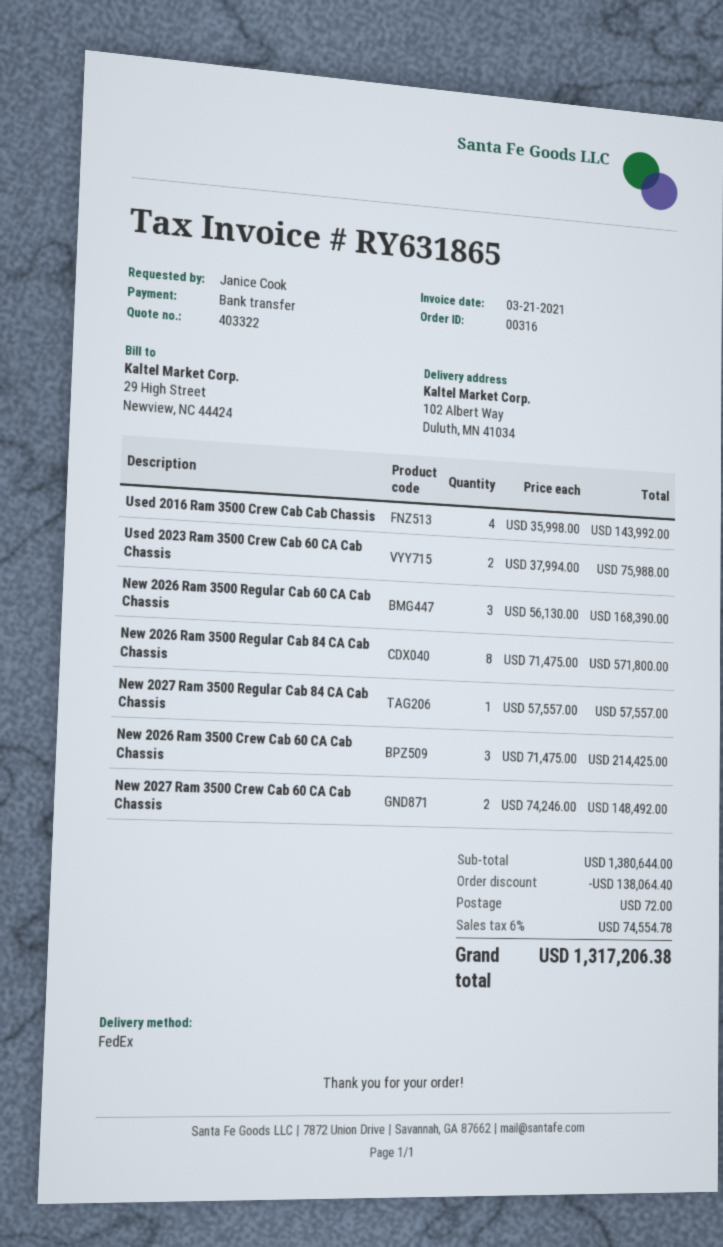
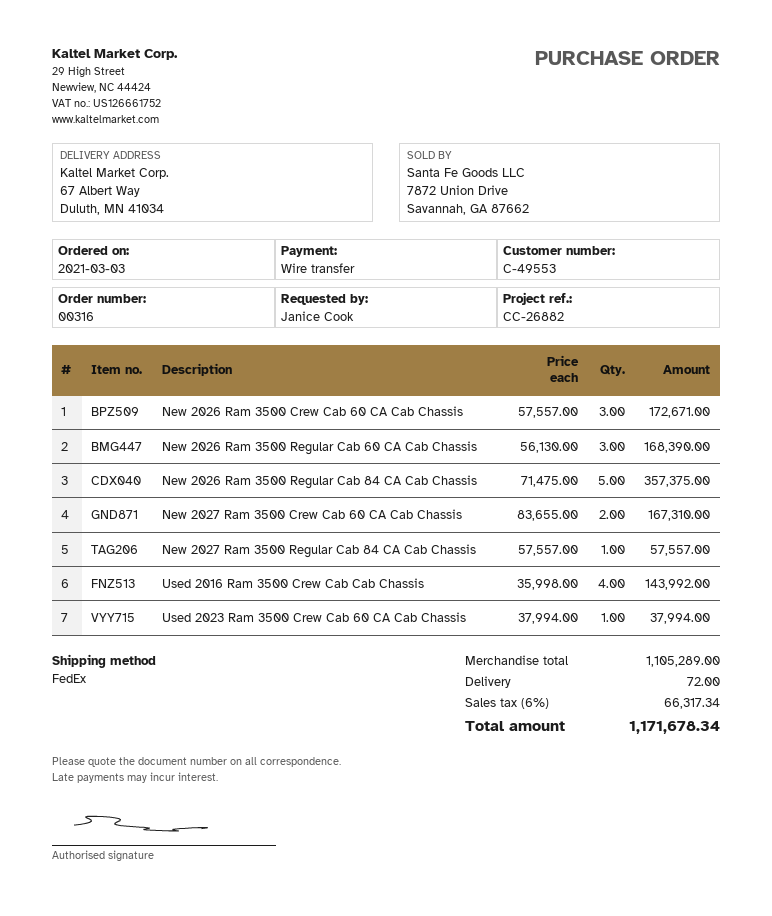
ship to: 102 Albert Way, Duluth, MN 41034 -> 67 Albert Way, Duluth, MN 41034
Used 2023 Ram 3500 Crew Cab 60 CA Cab Chassis: 2 x 37994.00 = 75988.00 -> 1 x 37994.00 = 37994.00
New 2026 Ram 3500 Regular Cab 84 CA Cab Chassis: 8 x 71475.00 = 571800.00 -> 5 x 71475.00 = 357375.00
New 2026 Ram 3500 Crew Cab 60 CA Cab Chassis: 3 x 71475.00 = 214425.00 -> 3 x 57557.00 = 172671.00
New 2027 Ram 3500 Crew Cab 60 CA Cab Chassis: 2 x 74246.00 = 148492.00 -> 2 x 83655.00 = 167310.00
subtotal: 1380644.00 -> 1105289.00
discount: 138064.40 -> none
tax: 6% = 74554.78 -> 6% = 66317.34
total: 1317206.38 -> 1171678.34

